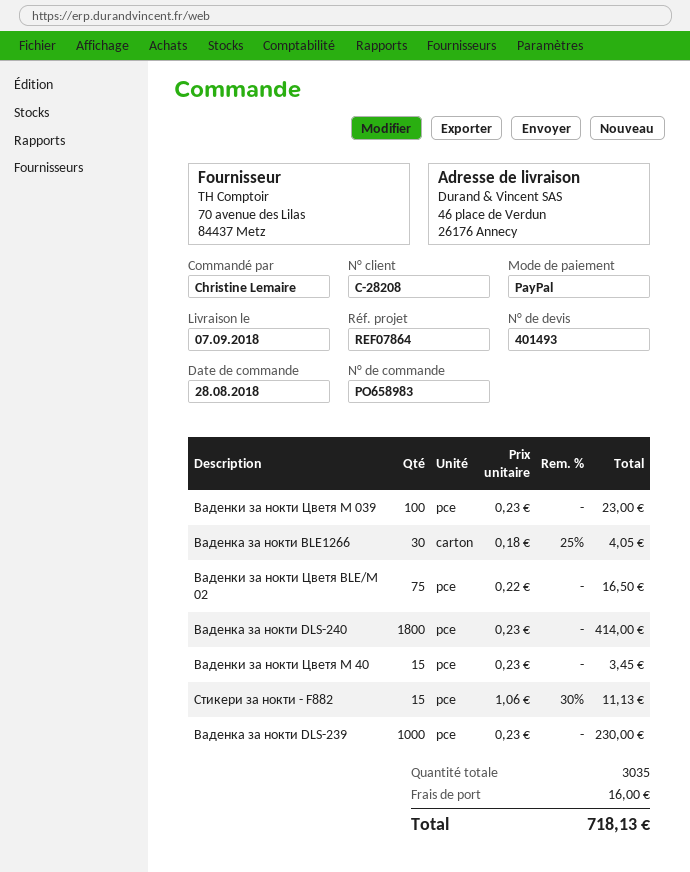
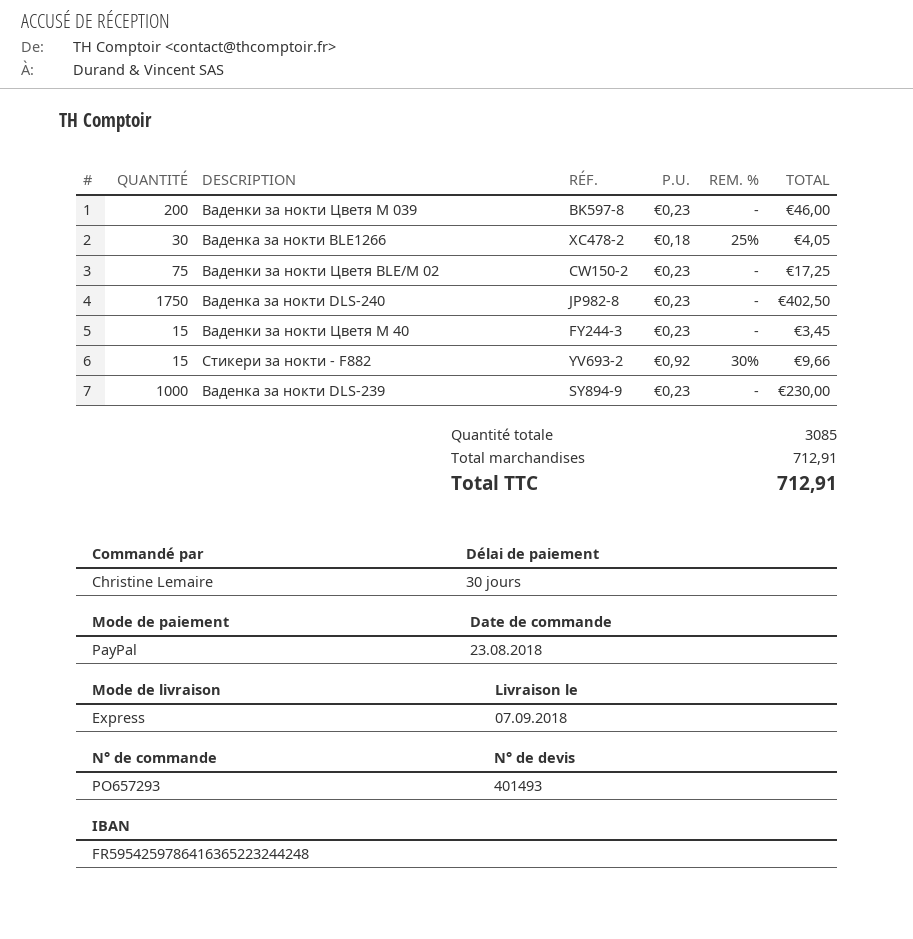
order number: PO658983 -> PO657293
order date: 2018-08-28 -> 2018-08-23
Ваденки за нокти Цветя M 039: 100 x 0.23 = 23.00 -> 200 x 0.23 = 46.00
Ваденки за нокти Цветя BLE/M 02: 75 x 0.22 = 16.50 -> 75 x 0.23 = 17.25
Ваденка за нокти DLS-240: 1800 x 0.23 = 414.00 -> 1750 x 0.23 = 402.50
Стикери за нокти - F882: 15 x 1.06 - 30% = 11.13 -> 15 x 0.92 - 30% = 9.66
total quantity: 3035 -> 3085
shipping: 16.00 -> none
total: 718.13 -> 712.91

